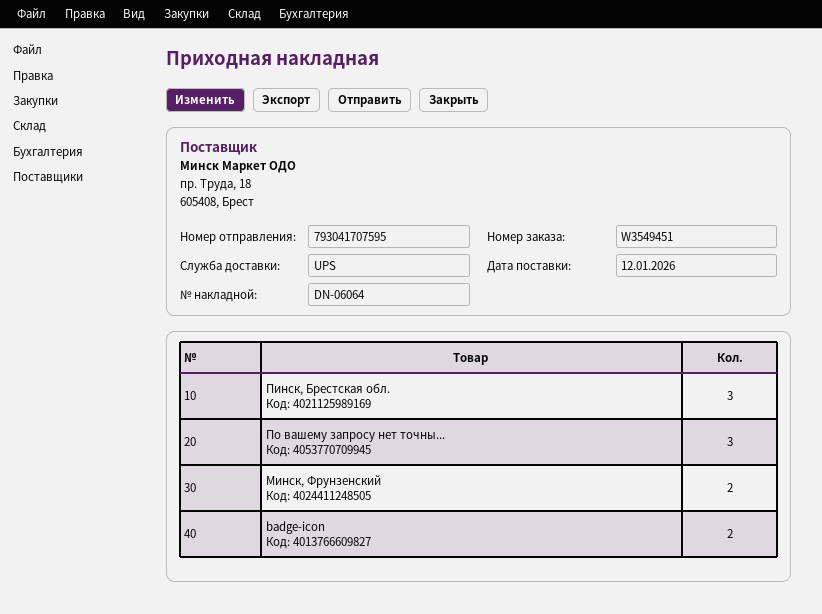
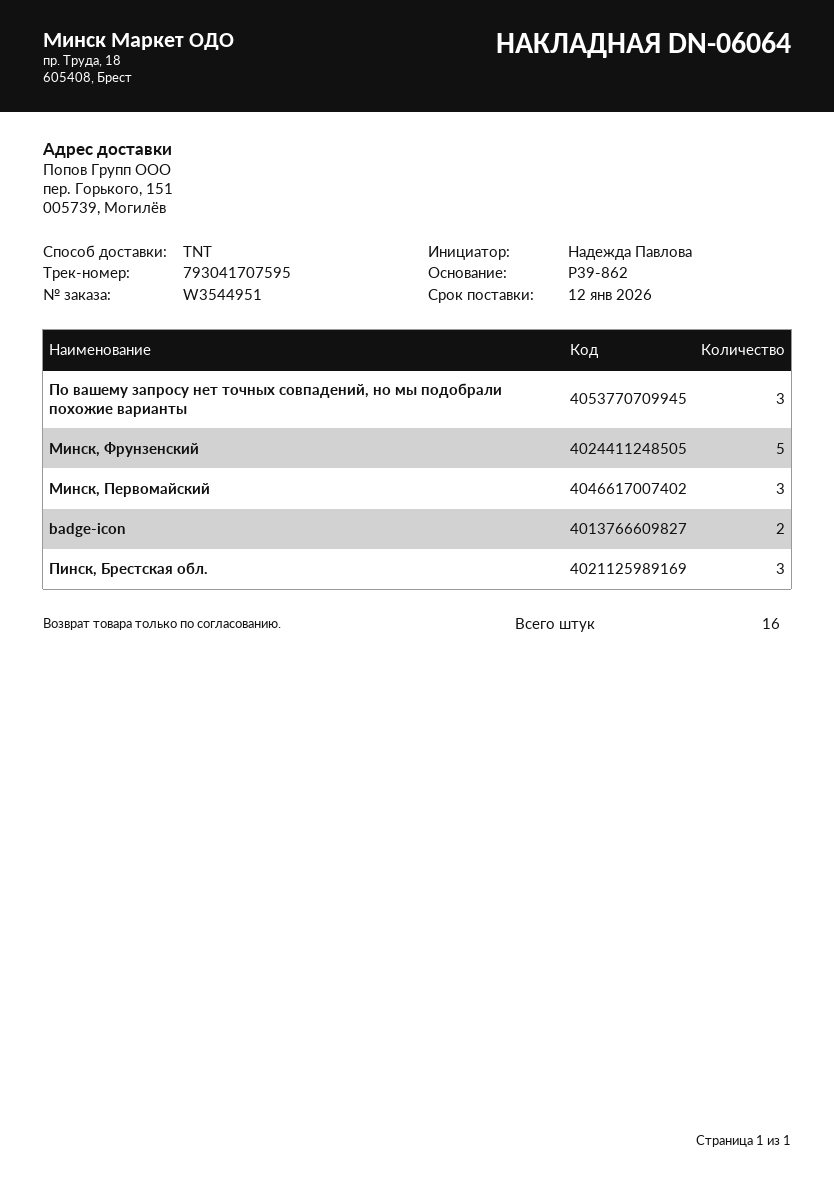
order number: W3549451 -> W3544951
shipping method: UPS -> TNT
Минск, Фрунзенский: 2 -> 5
Минск, Первомайский: none -> 3

